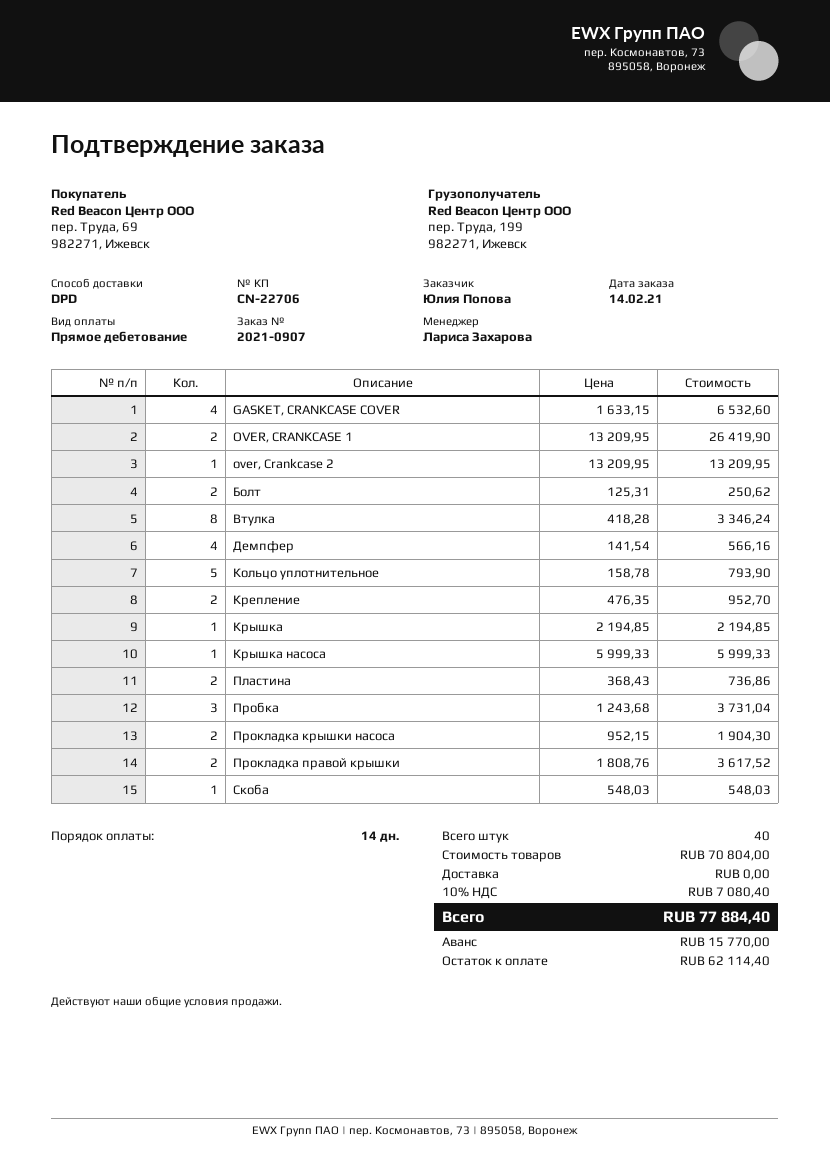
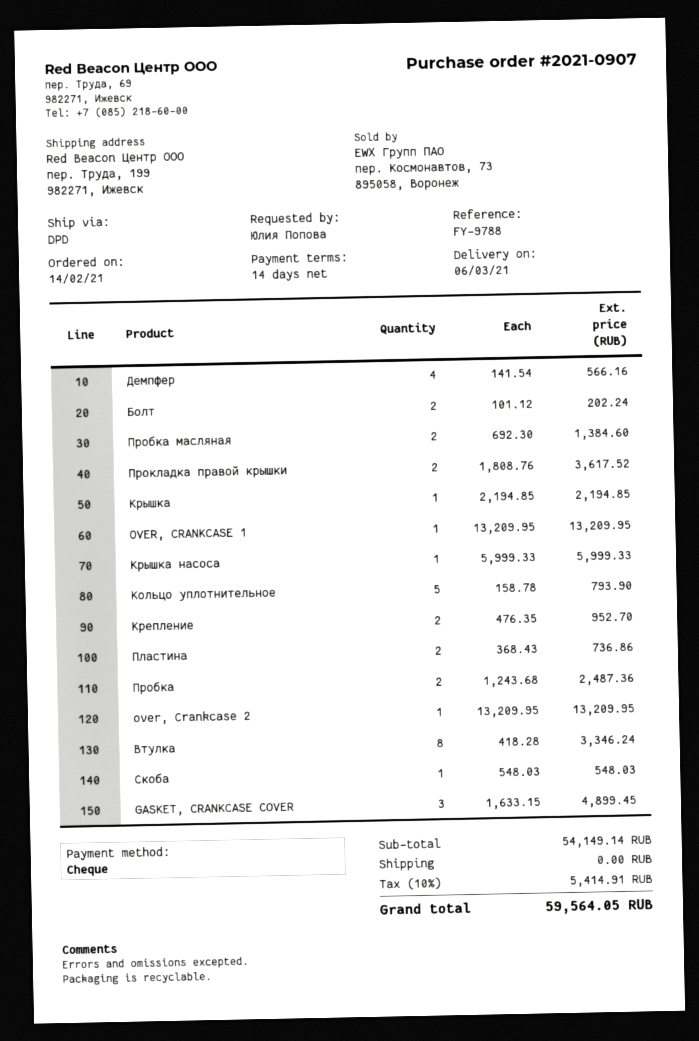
payment method: direct debit -> cheque
GASKET, CRANKCASE COVER: 4 x 1633.15 = 6532.60 -> 3 x 1633.15 = 4899.45
OVER, CRANKCASE 1: 2 x 13209.95 = 26419.90 -> 1 x 13209.95 = 13209.95
Болт: 2 x 125.31 = 250.62 -> 2 x 101.12 = 202.24
Пробка: 3 x 1243.68 = 3731.04 -> 2 x 1243.68 = 2487.36
Прокладка крышки насоса: 2 x 952.15 = 1904.30 -> none
Пробка масляная: none -> 2 x 692.30 = 1384.60
subtotal: 70804.00 -> 54149.14
tax: 10% = 7080.40 -> 10% = 5414.91
total: 77884.40 -> 59564.05

